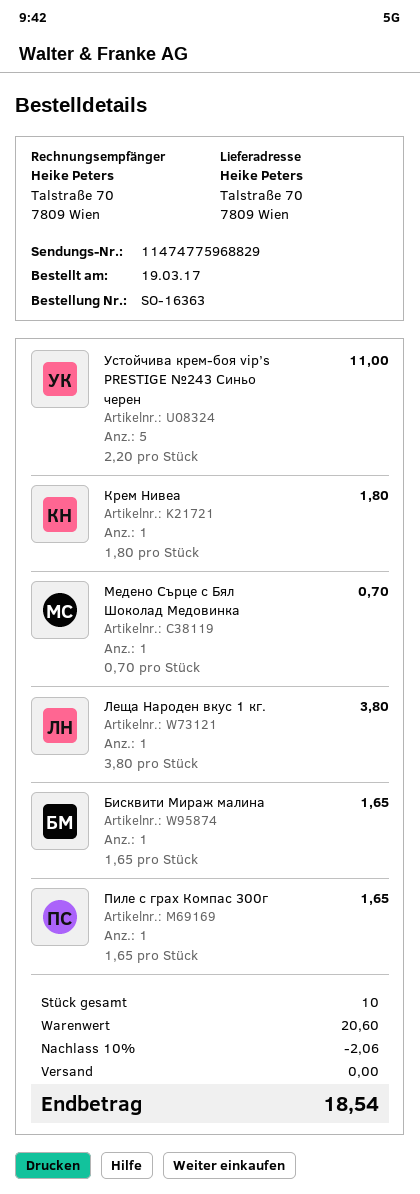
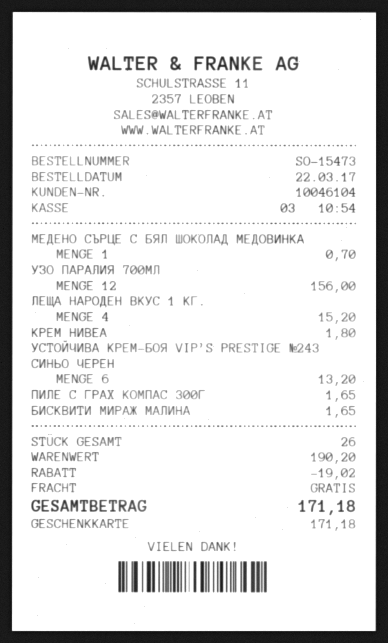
order number: SO-16363 -> SO-15473
order date: 2017-03-19 -> 2017-03-22
Устойчива крем-боя vip’s PRESTIGE №243 Синьо черен: 5 for 11.00 -> 6 for 13.20
Леща Народен вкус 1 кг.: 1 for 3.80 -> 4 for 15.20
УЗО ПАРАЛИЯ 700МЛ: none -> 12 for 156.00
total quantity: 10 -> 26
subtotal: 20.60 -> 190.20
discount: 2.06 -> 19.02
total: 18.54 -> 171.18

